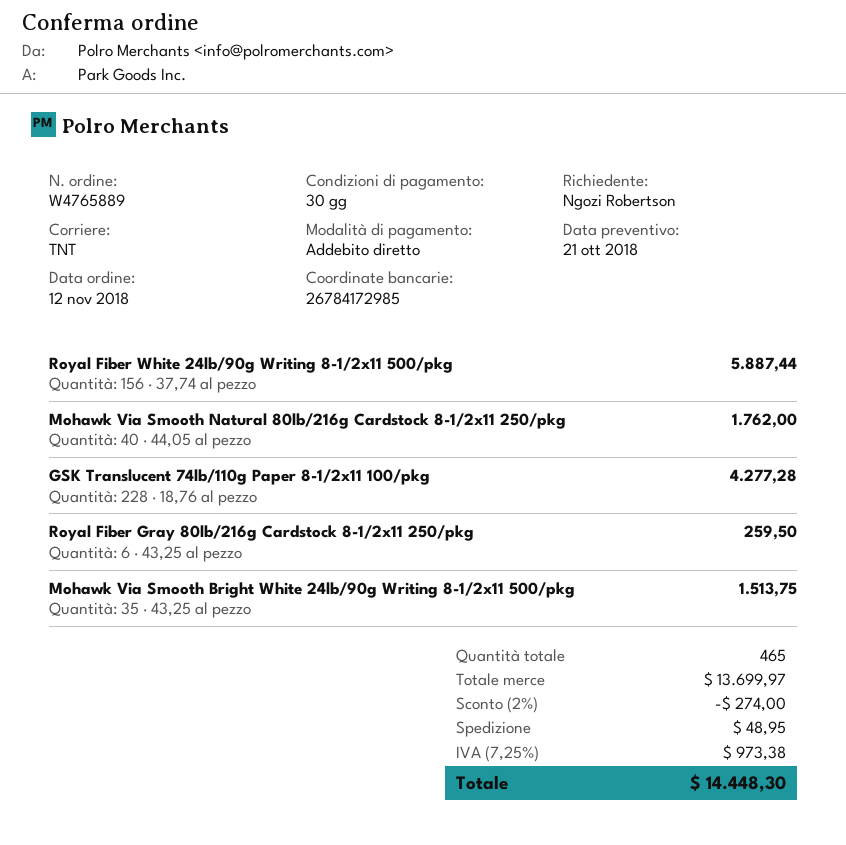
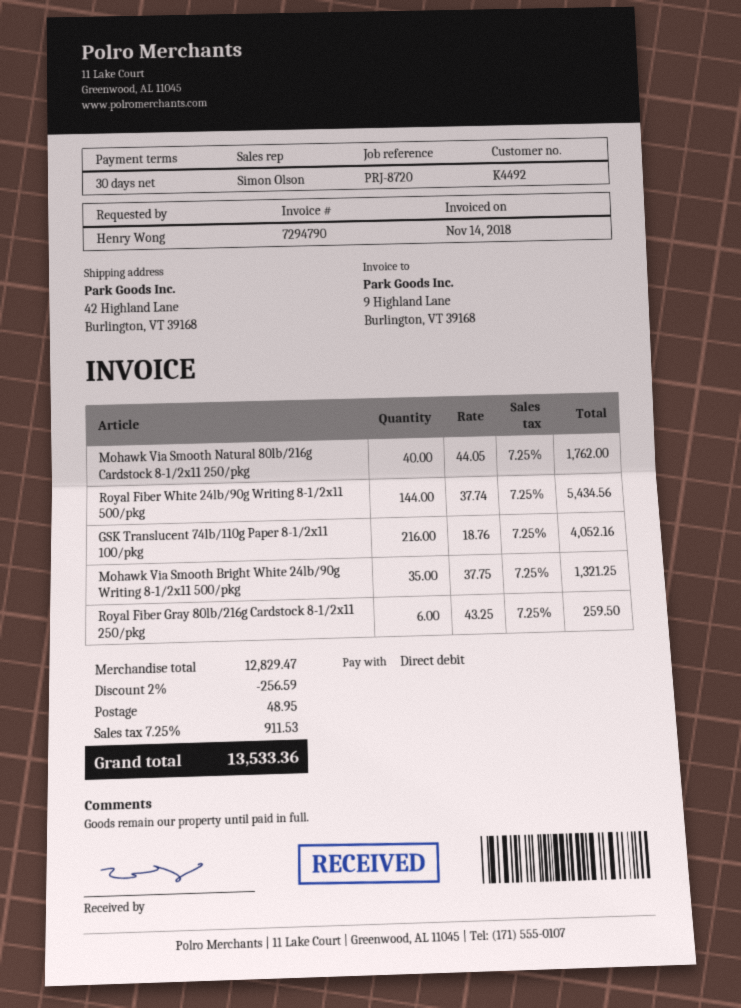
ordered by: Ngozi Robertson -> Henry Wong
Royal Fiber White 24lb/90g Writing 8-1/2x11 500/pkg: 156 x 37.74 = 5887.44 -> 144 x 37.74 = 5434.56
GSK Translucent 74lb/110g Paper 8-1/2x11 100/pkg: 228 x 18.76 = 4277.28 -> 216 x 18.76 = 4052.16
Mohawk Via Smooth Bright White 24lb/90g Writing 8-1/2x11 500/pkg: 35 x 43.25 = 1513.75 -> 35 x 37.75 = 1321.25
subtotal: 13699.97 -> 12829.47
discount: 2% = 274.00 -> 2% = 256.59
tax: 7.25% = 973.38 -> 7.25% = 911.53
total: 14448.30 -> 13533.36

